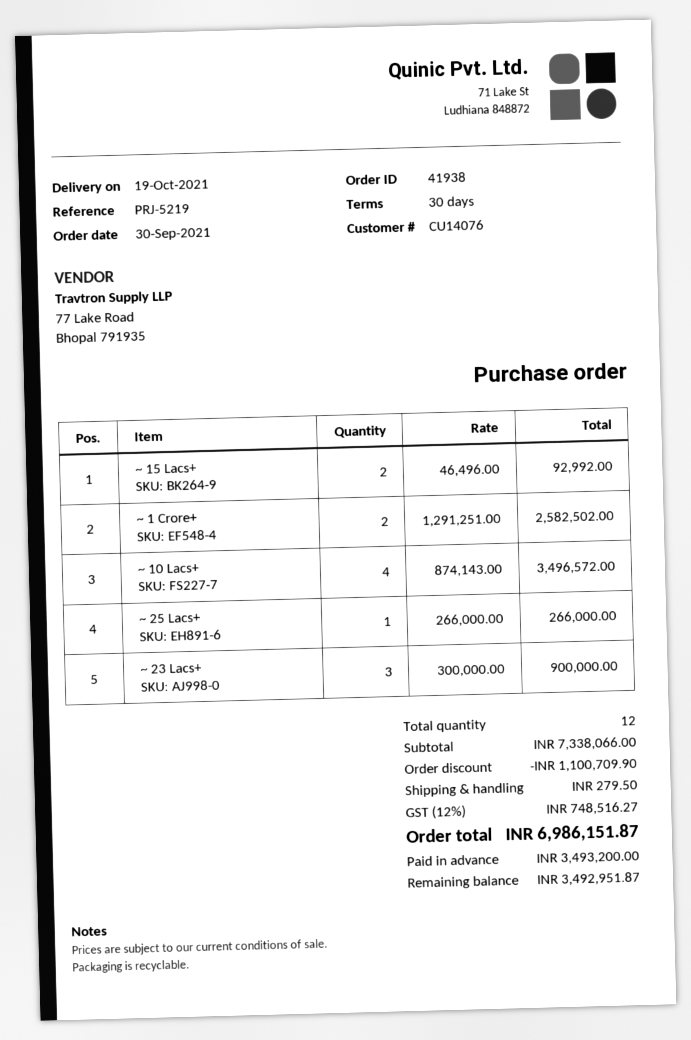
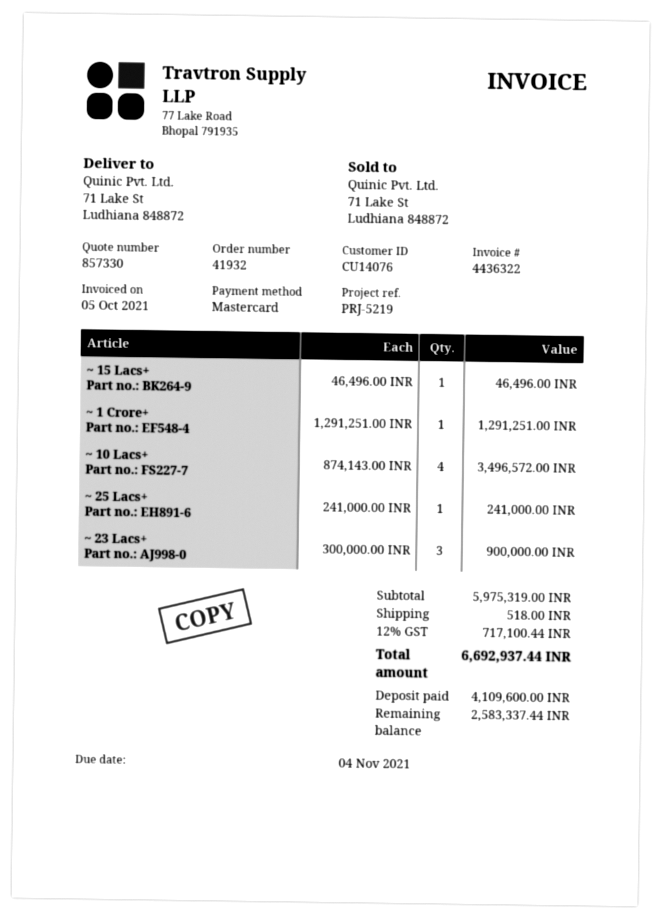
order number: 41938 -> 41932
~ 15 Lacs+: 2 x 46496.00 = 92992.00 -> 1 x 46496.00 = 46496.00
~ 1 Crore+: 2 x 1291251.00 = 2582502.00 -> 1 x 1291251.00 = 1291251.00
~ 25 Lacs+: 1 x 266000.00 = 266000.00 -> 1 x 241000.00 = 241000.00
subtotal: 7338066.00 -> 5975319.00
discount: 1100709.90 -> none
shipping: 279.50 -> 518.00
tax: 12% = 748516.27 -> 12% = 717100.44
total: 6986151.87 -> 6692937.44
deposit: 3493200.00 -> 4109600.00
balance: 3492951.87 -> 2583337.44

